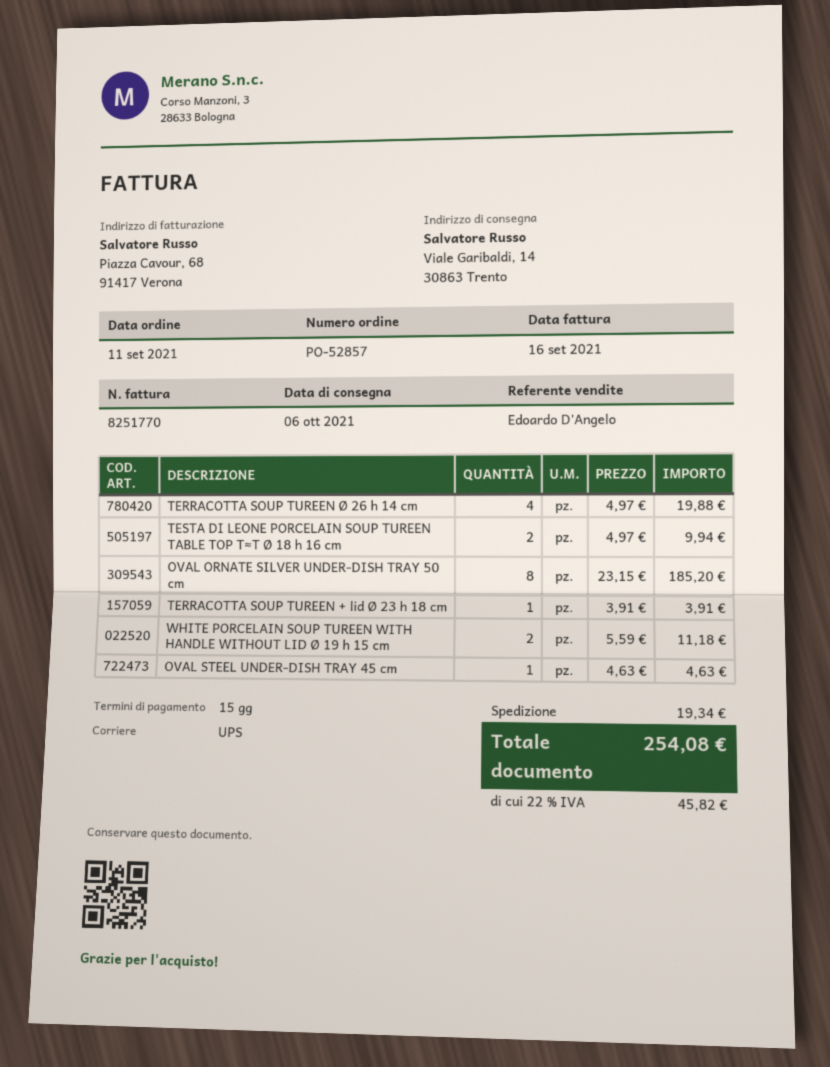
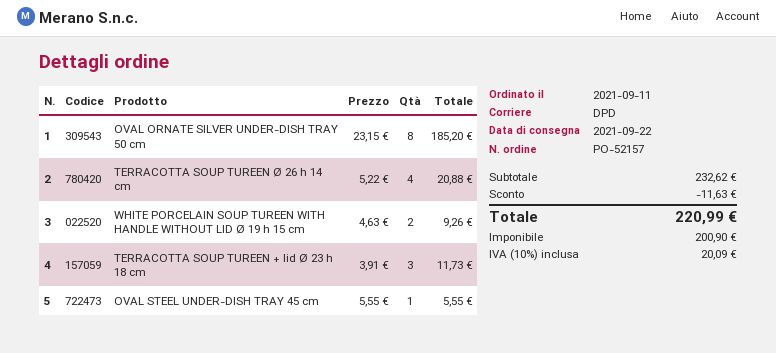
order number: PO-52857 -> PO-52157
delivery date: 2021-10-06 -> 2021-09-22
shipping method: UPS -> DPD
TERRACOTTA SOUP TUREEN Ø 26 h 14 cm: 4 x 4.97 = 19.88 -> 4 x 5.22 = 20.88
TESTA DI LEONE PORCELAIN SOUP TUREEN TABLE TOP T≈T Ø 18 h 16 cm: 2 x 4.97 = 9.94 -> none
TERRACOTTA SOUP TUREEN + lid Ø 23 h 18 cm: 1 x 3.91 = 3.91 -> 3 x 3.91 = 11.73
WHITE PORCELAIN SOUP TUREEN WITH HANDLE WITHOUT LID Ø 19 h 15 cm: 2 x 5.59 = 11.18 -> 2 x 4.63 = 9.26
OVAL STEEL UNDER-DISH TRAY 45 cm: 1 x 4.63 = 4.63 -> 1 x 5.55 = 5.55
discount: none -> 11.63
shipping: 19.34 -> none
tax: 22% = 45.82 -> 10% = 20.09
total: 254.08 -> 220.99

